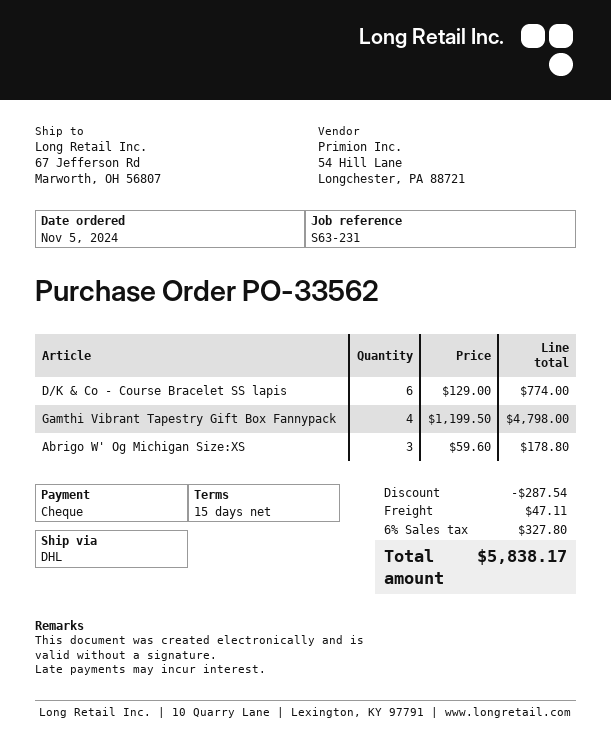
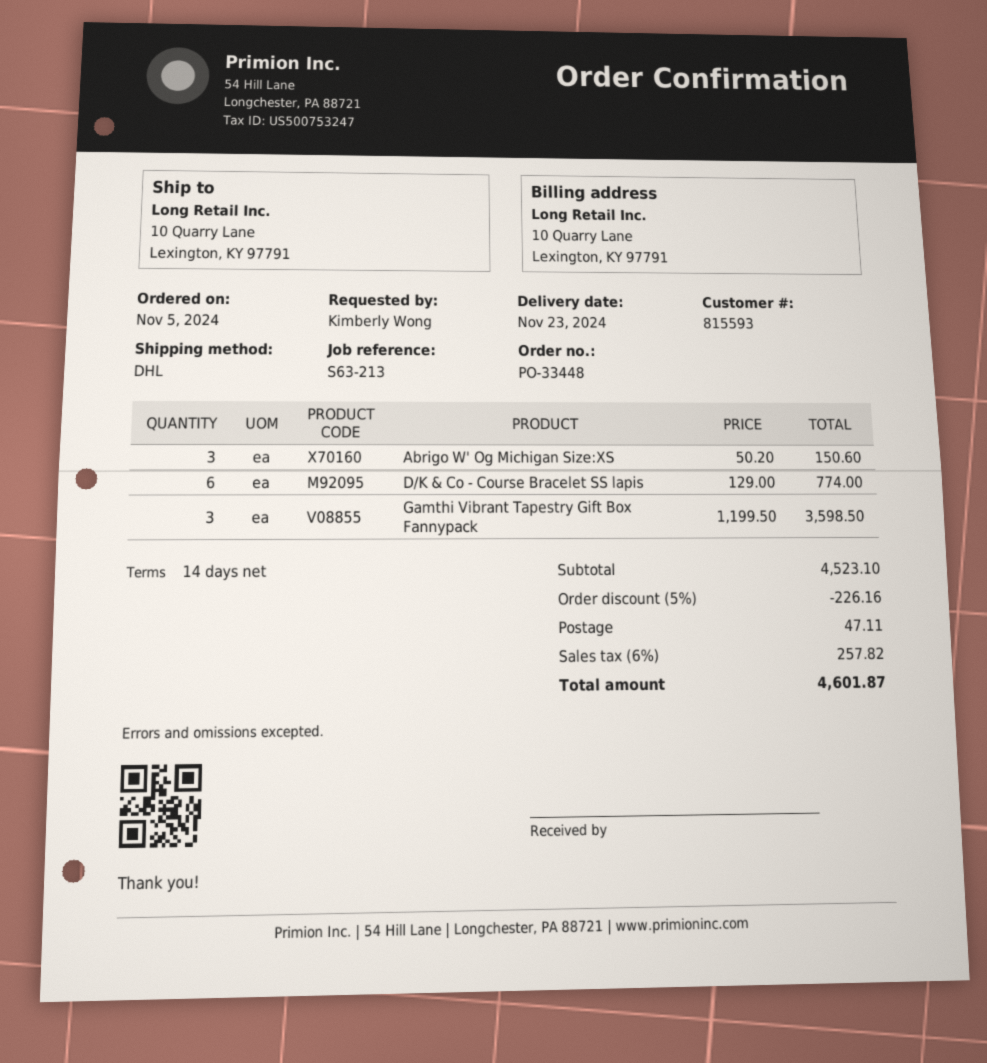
order number: PO-33562 -> PO-33448
payment terms: 15 days -> 14 days
reference: S63-231 -> S63-213
ship to: 67 Jefferson Rd, Marworth, OH 56807 -> 10 Quarry Lane, Lexington, KY 97791
Gamthi Vibrant Tapestry Gift Box Fannypack: 4 x 1199.50 = 4798.00 -> 3 x 1199.50 = 3598.50
Abrigo W' Og Michigan Size:XS: 3 x 59.60 = 178.80 -> 3 x 50.20 = 150.60
discount: 287.54 -> 226.16
tax: 6% = 327.80 -> 6% = 257.82
total: 5838.17 -> 4601.87

